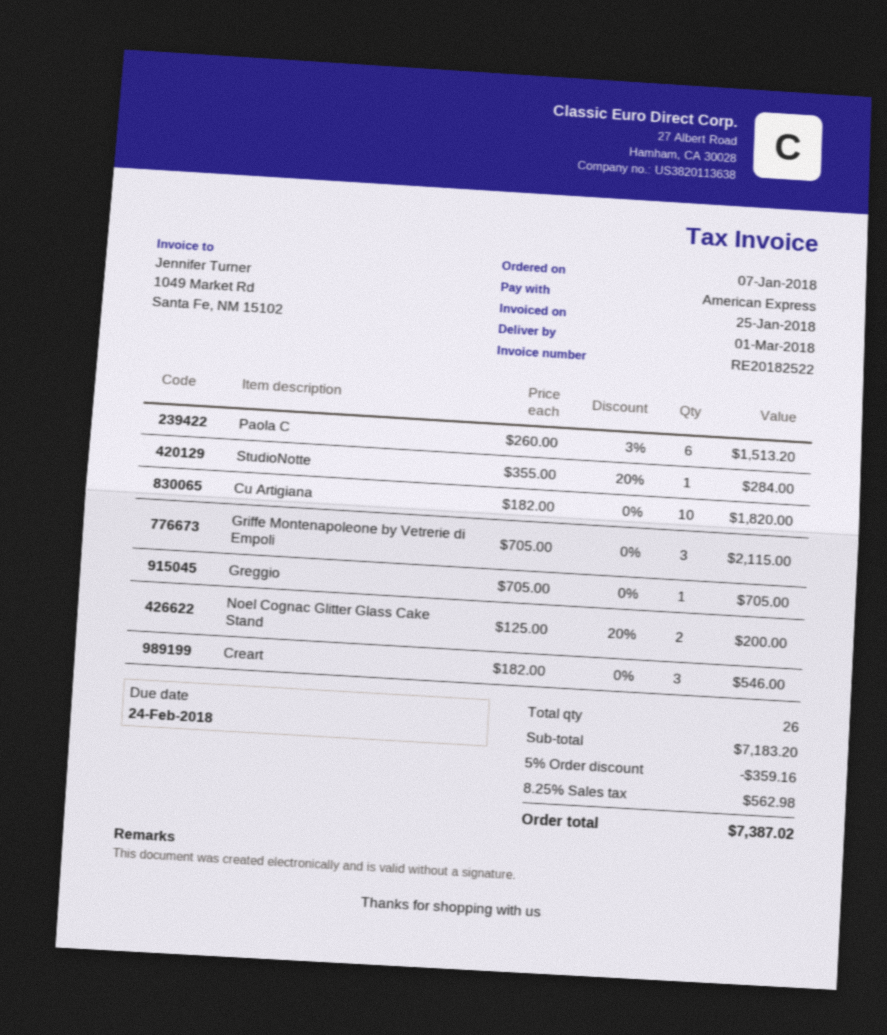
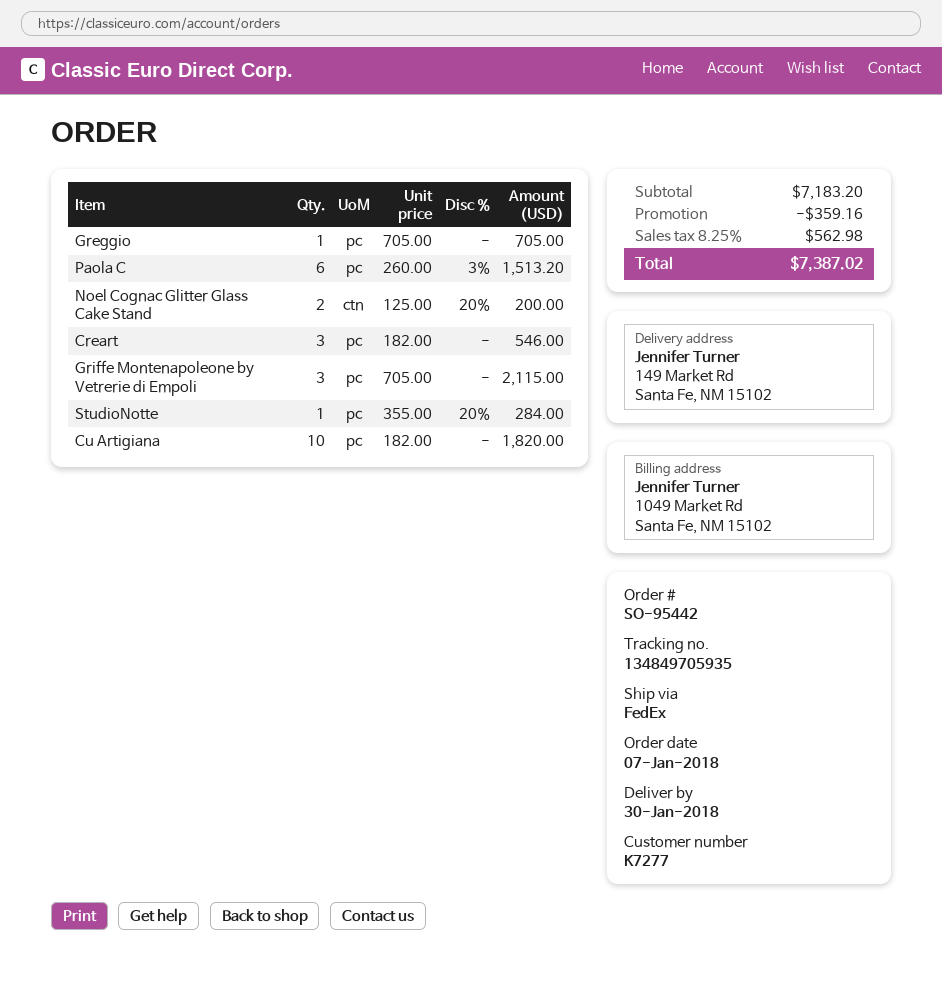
delivery date: 2018-03-01 -> 2018-01-30

